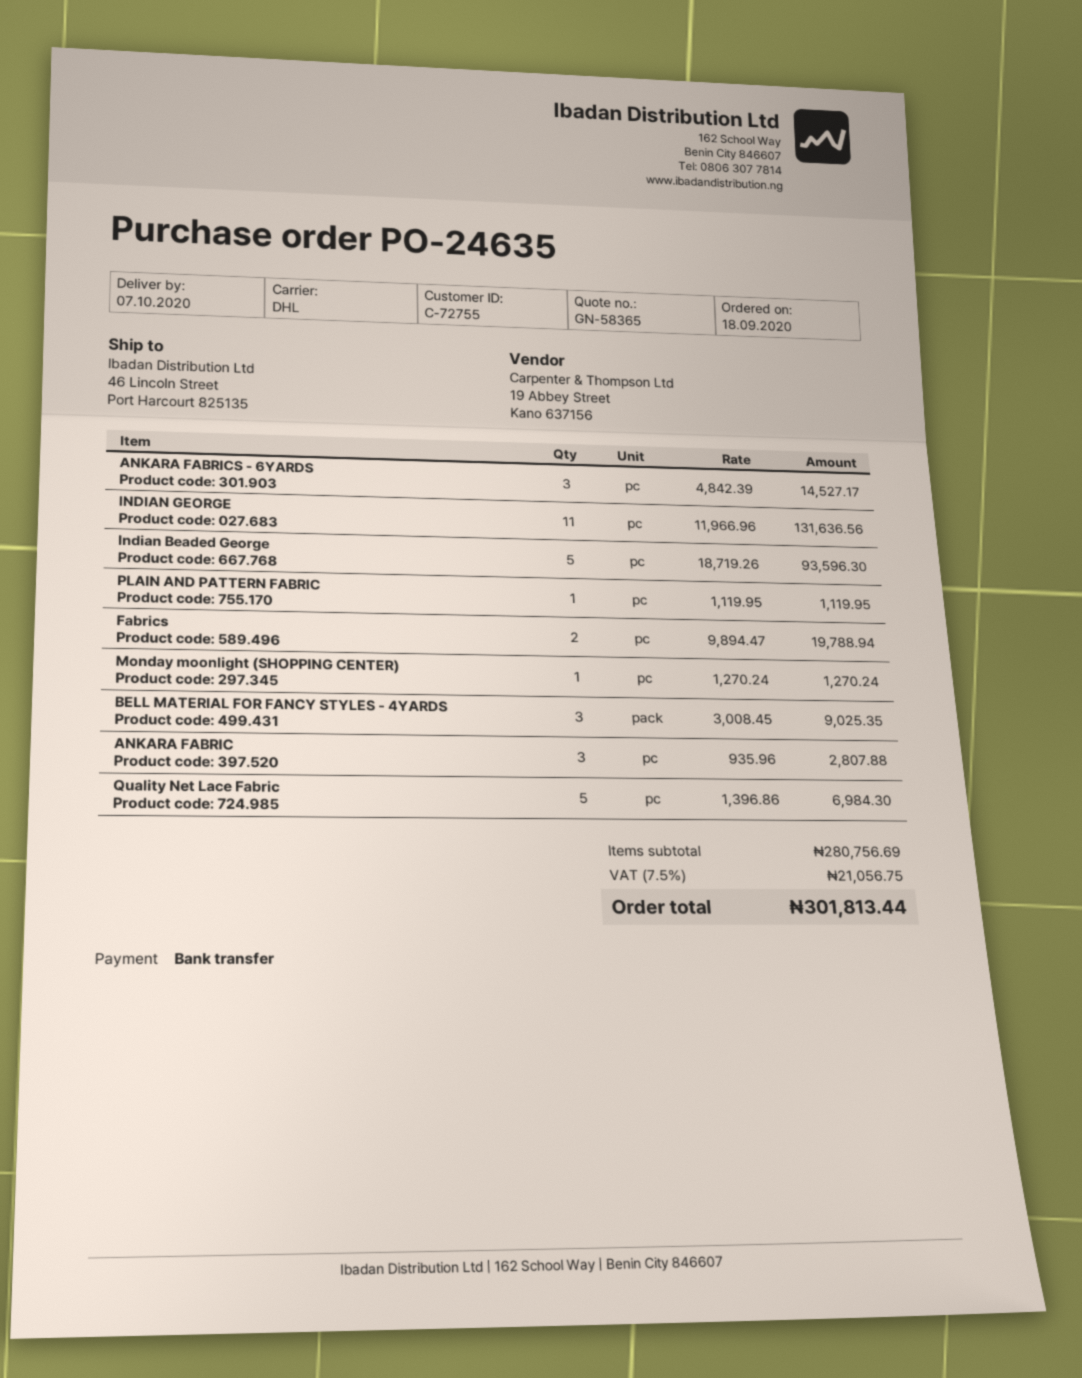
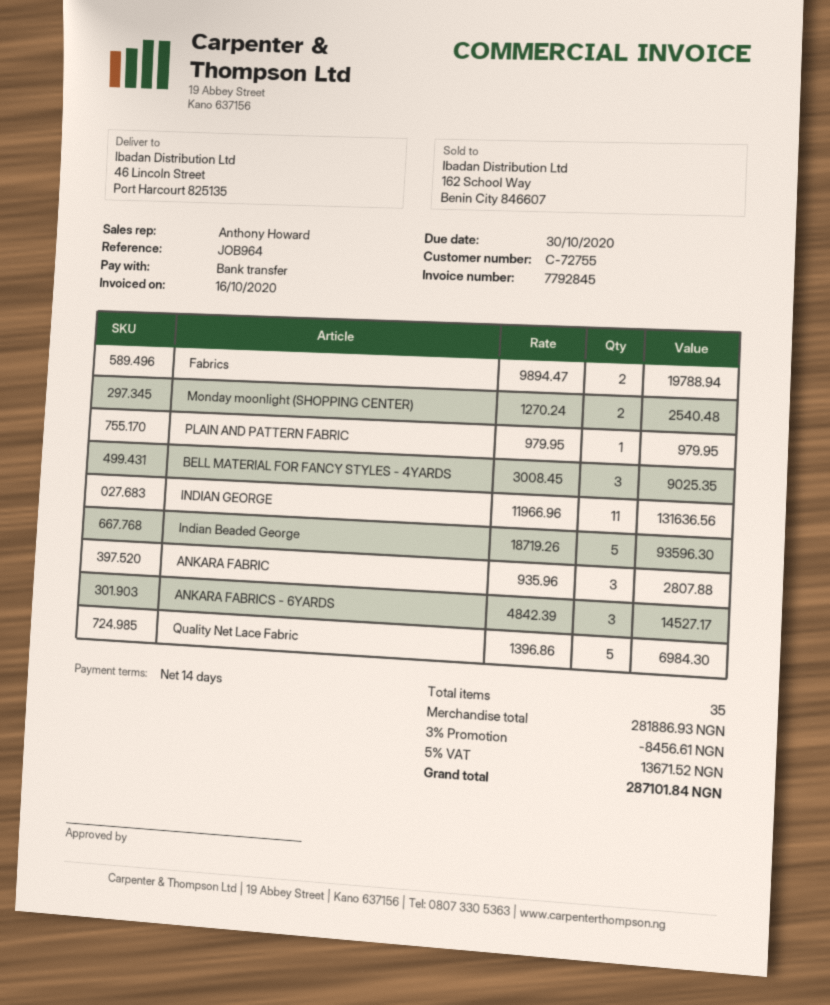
PLAIN AND PATTERN FABRIC: 1 x 1119.95 = 1119.95 -> 1 x 979.95 = 979.95
Monday moonlight (SHOPPING CENTER): 1 x 1270.24 = 1270.24 -> 2 x 1270.24 = 2540.48
subtotal: 280756.69 -> 281886.93
discount: none -> 3% = 8456.61
tax: 7.5% = 21056.75 -> 5% = 13671.52
total: 301813.44 -> 287101.84

